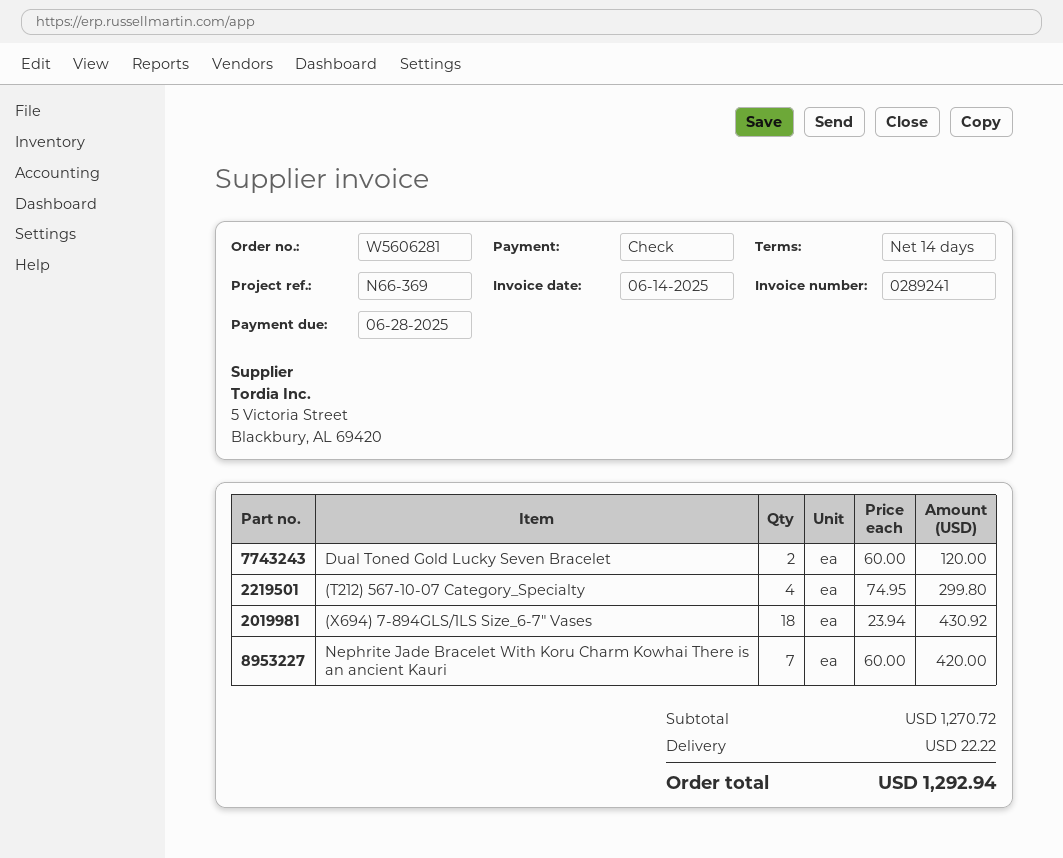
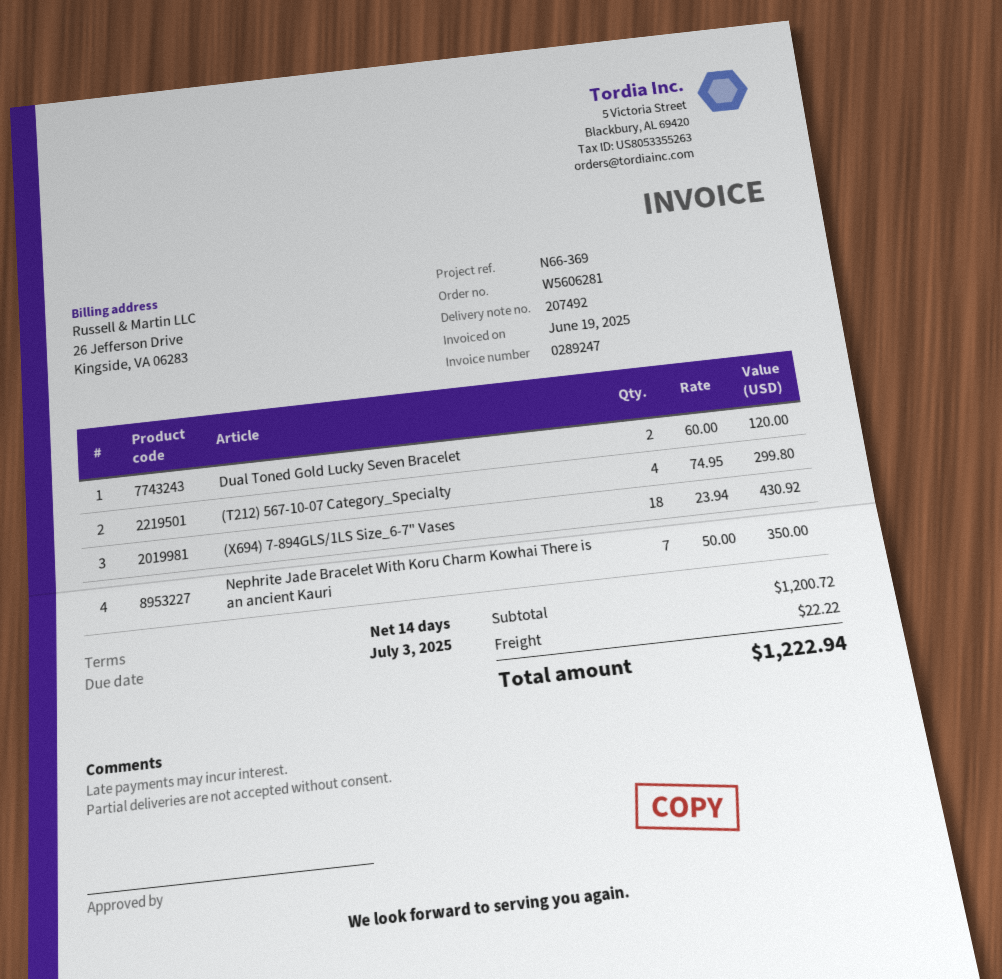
invoice number: 0289241 -> 0289247
invoice date: 2025-06-14 -> 2025-06-19
due date: 2025-06-28 -> 2025-07-03
Nephrite Jade Bracelet With Koru Charm Kowhai There is an ancient Kauri: 7 x 60.00 = 420.00 -> 7 x 50.00 = 350.00
subtotal: 1270.72 -> 1200.72
total: 1292.94 -> 1222.94

